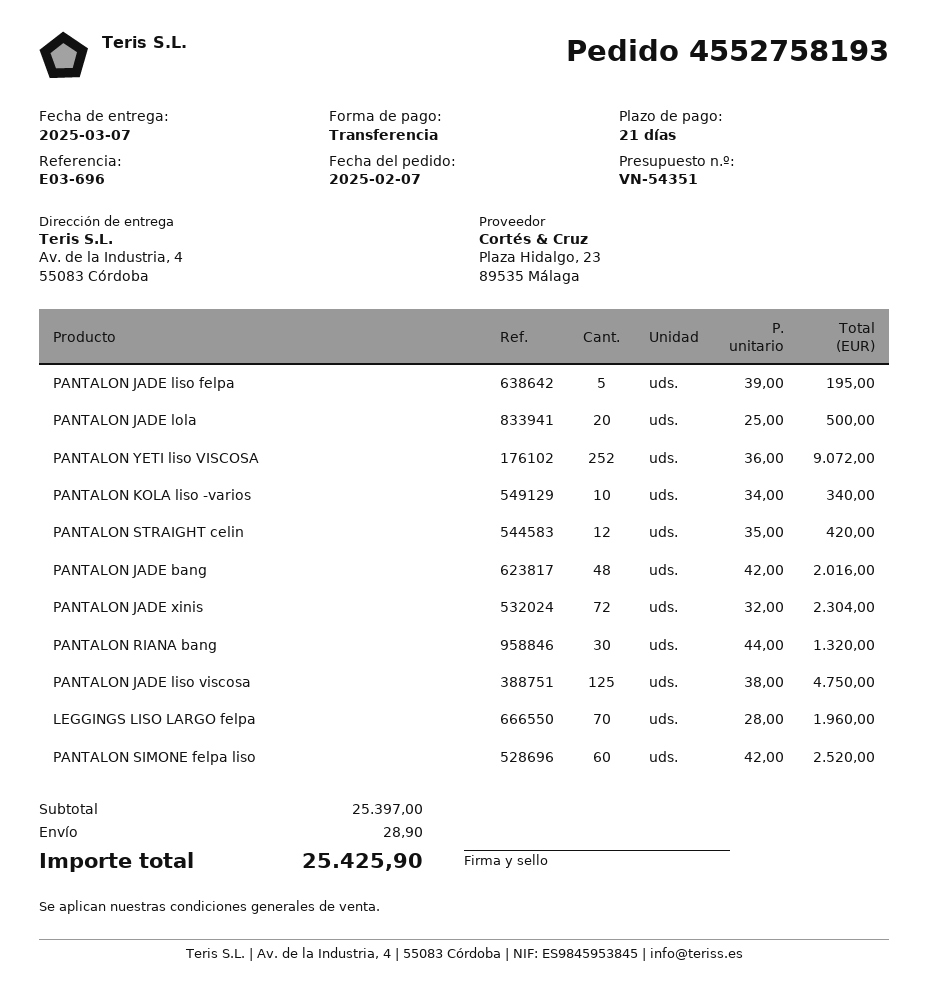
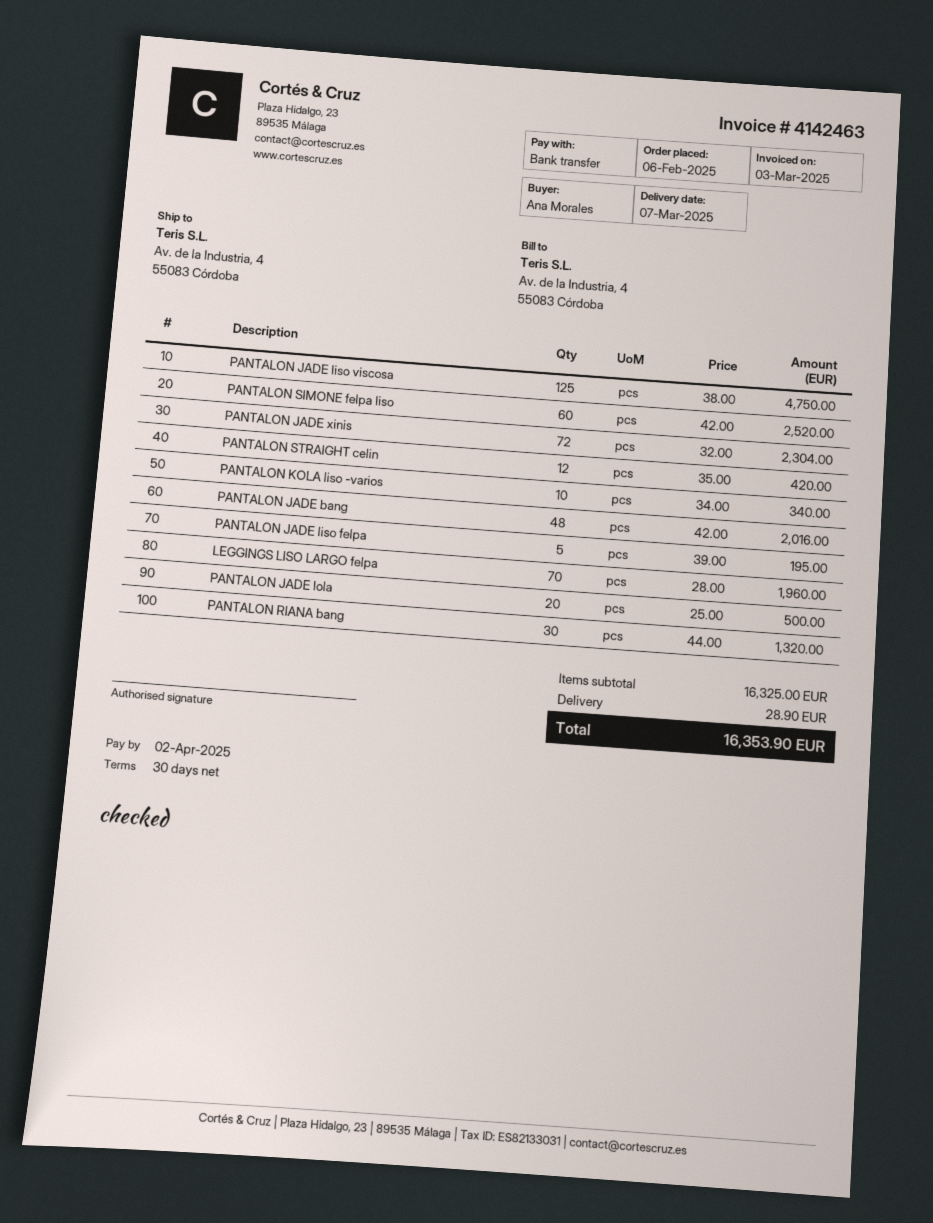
order date: 2025-02-07 -> 2025-02-06
payment terms: 21 days -> 30 days
PANTALON YETI liso VISCOSA: 252 x 36.00 = 9072.00 -> none
subtotal: 25397.00 -> 16325.00
total: 25425.90 -> 16353.90

